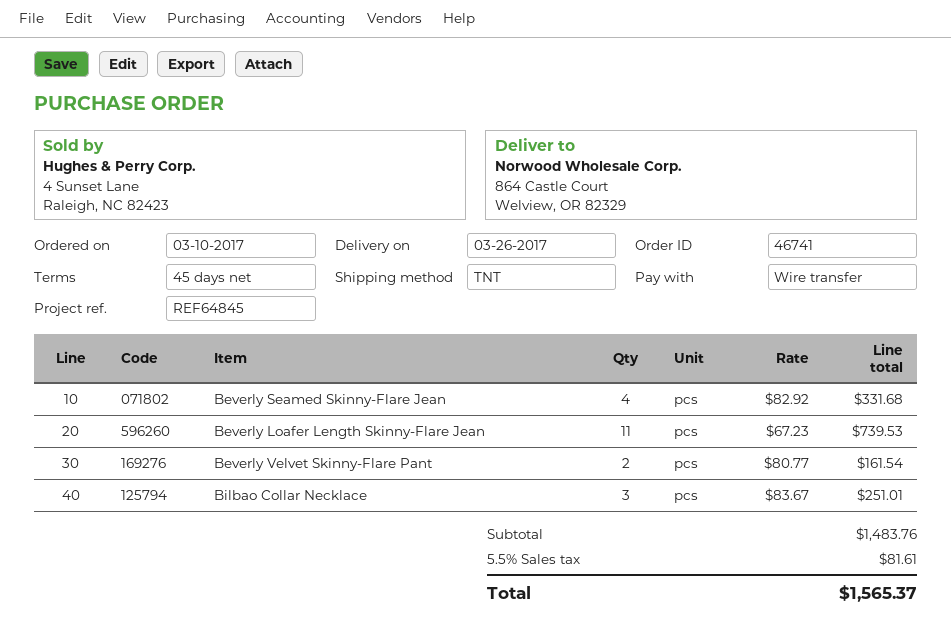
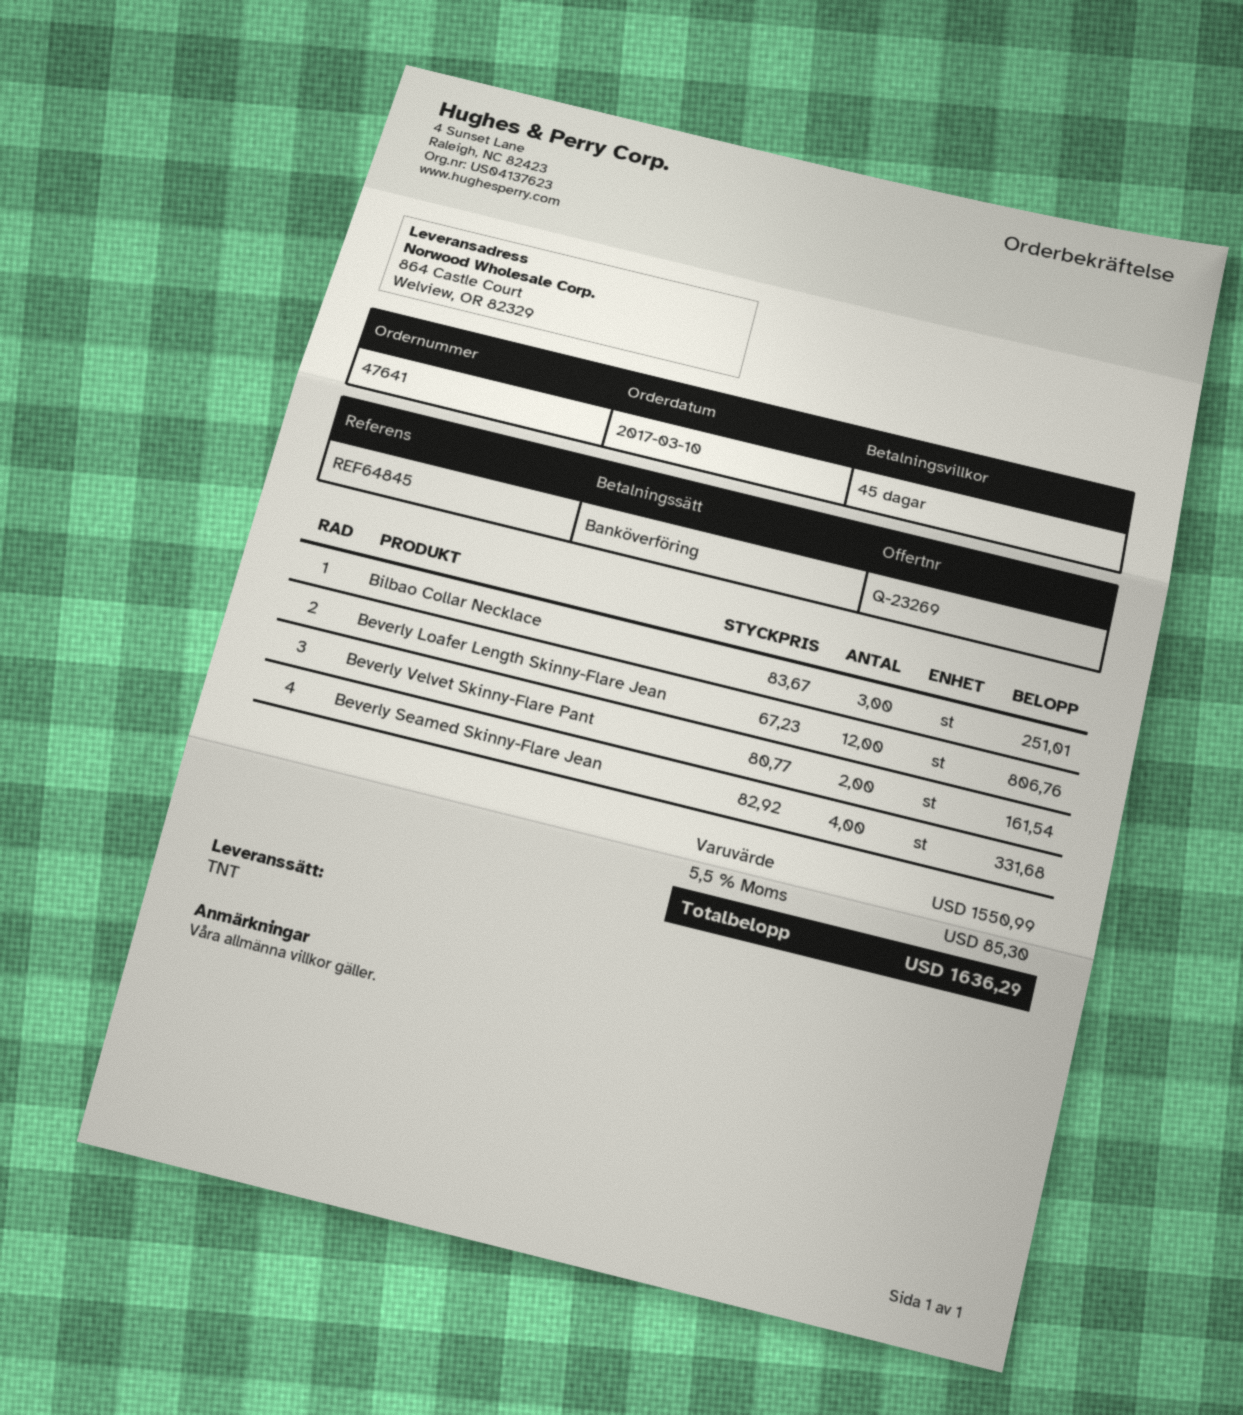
order number: 46741 -> 47641
Beverly Loafer Length Skinny-Flare Jean: 11 x 67.23 = 739.53 -> 12 x 67.23 = 806.76
subtotal: 1483.76 -> 1550.99
tax: 5.5% = 81.61 -> 5.5% = 85.30
total: 1565.37 -> 1636.29

